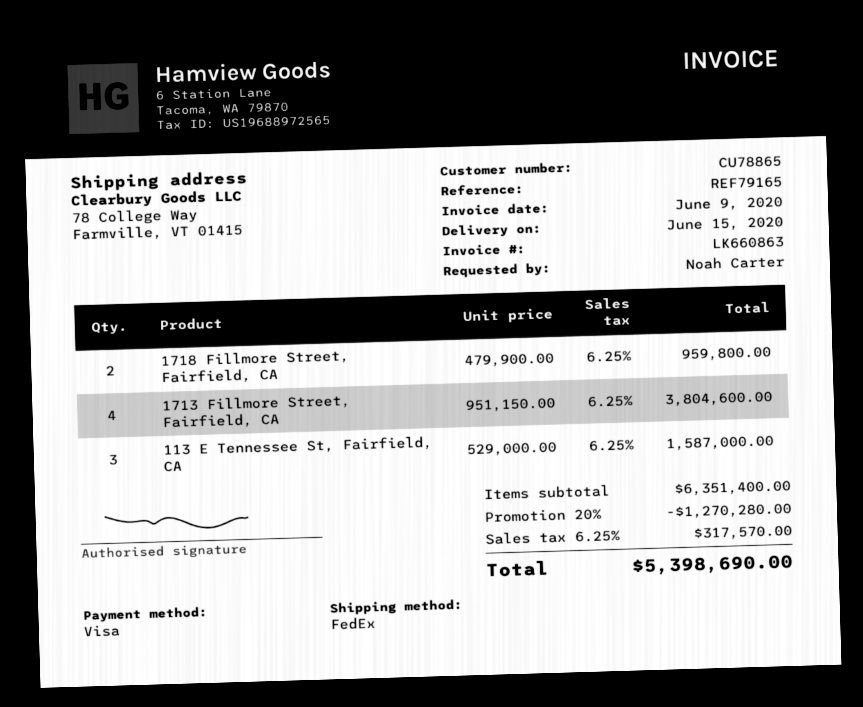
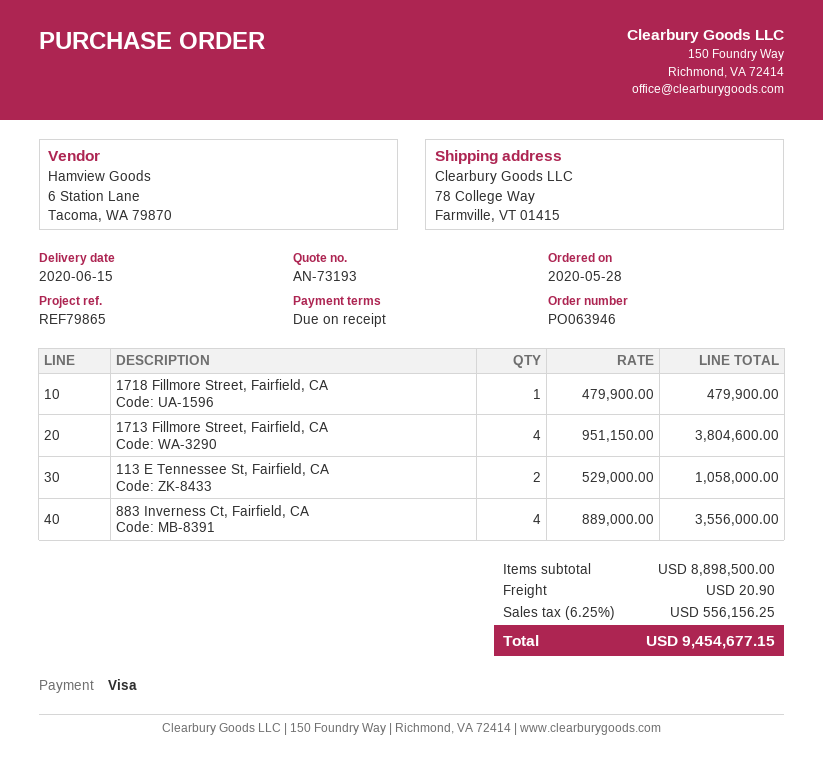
reference: REF79165 -> REF79865
1718 Fillmore Street, Fairfield, CA: 2 x 479900.00 = 959800.00 -> 1 x 479900.00 = 479900.00
113 E Tennessee St, Fairfield, CA: 3 x 529000.00 = 1587000.00 -> 2 x 529000.00 = 1058000.00
883 Inverness Ct, Fairfield, CA: none -> 4 x 889000.00 = 3556000.00
subtotal: 6351400.00 -> 8898500.00
discount: 20% = 1270280.00 -> none
shipping: none -> 20.90
tax: 6.25% = 317570.00 -> 6.25% = 556156.25
total: 5398690.00 -> 9454677.15

